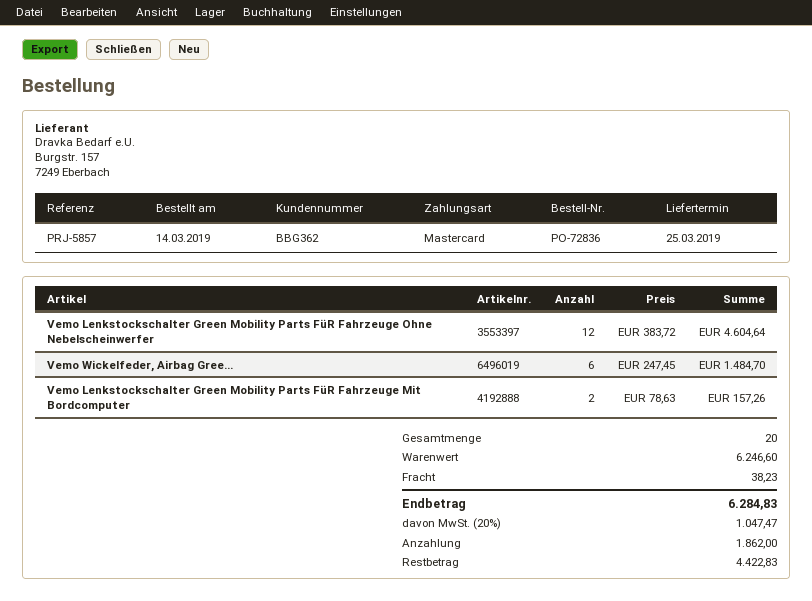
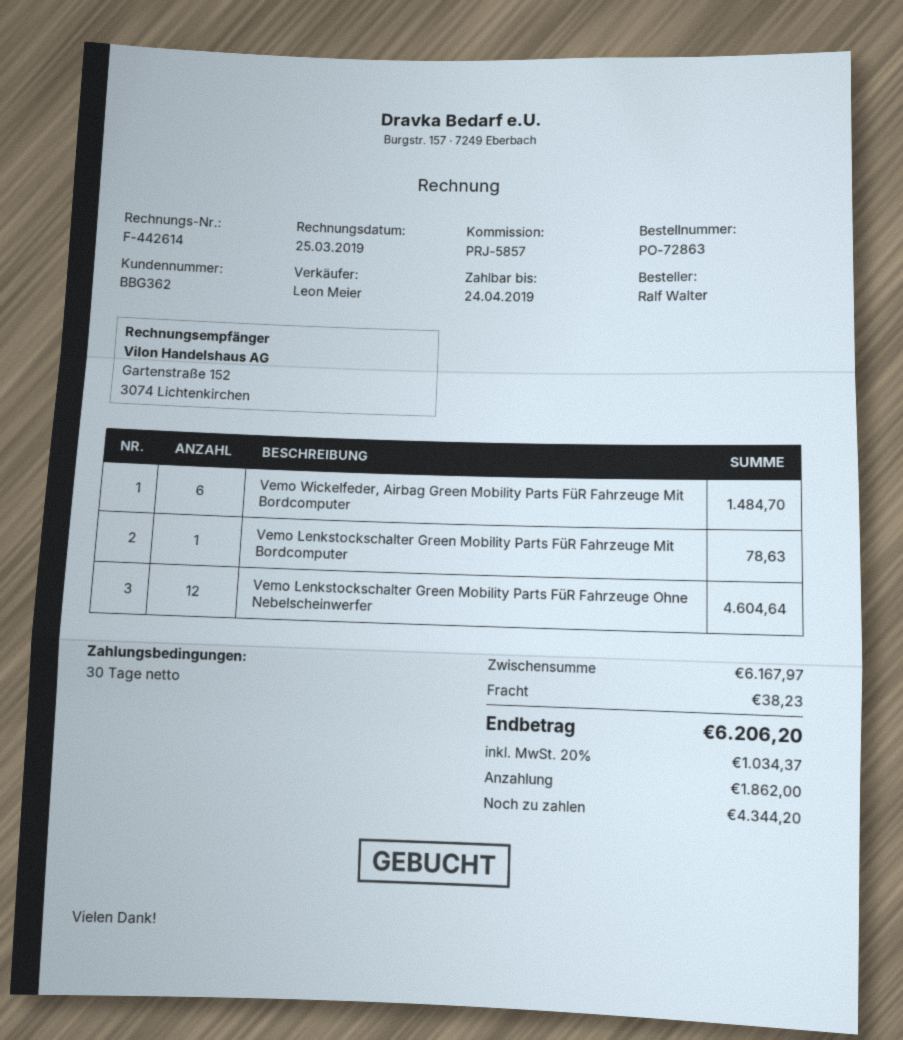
order number: PO-72836 -> PO-72863
Vemo Lenkstockschalter Green Mobility Parts FüR Fahrzeuge Mit Bordcomputer: 2 for 157.26 -> 1 for 78.63
subtotal: 6246.60 -> 6167.97
tax: 20% = 1047.47 -> 20% = 1034.37
total: 6284.83 -> 6206.20
balance: 4422.83 -> 4344.20

